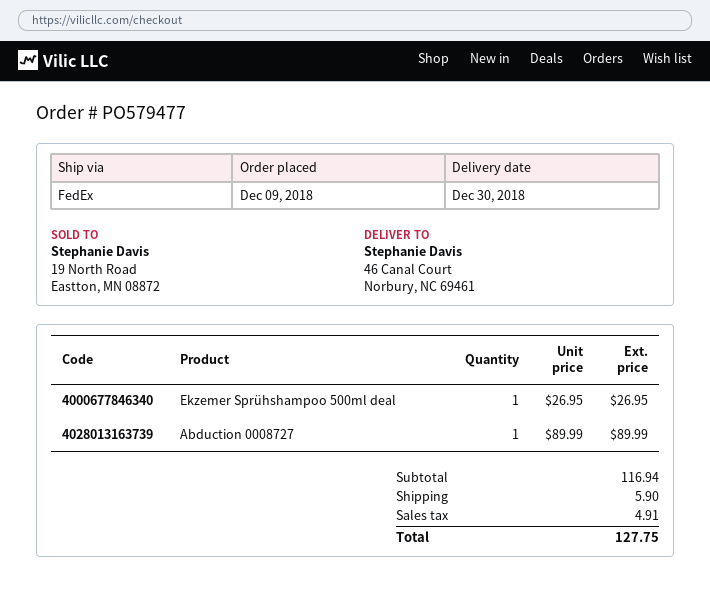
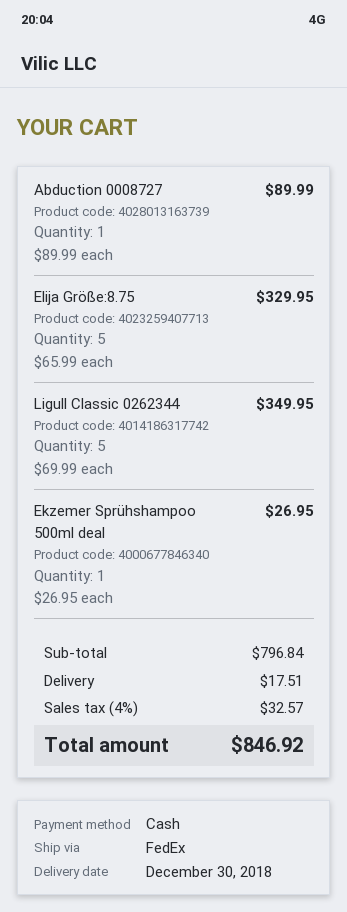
Elija Größe:8.75: none -> 5 x 65.99 = 329.95
Ligull Classic 0262344: none -> 5 x 69.99 = 349.95
subtotal: 116.94 -> 796.84
shipping: 5.90 -> 17.51
tax: 4.91 -> 32.57
total: 127.75 -> 846.92

